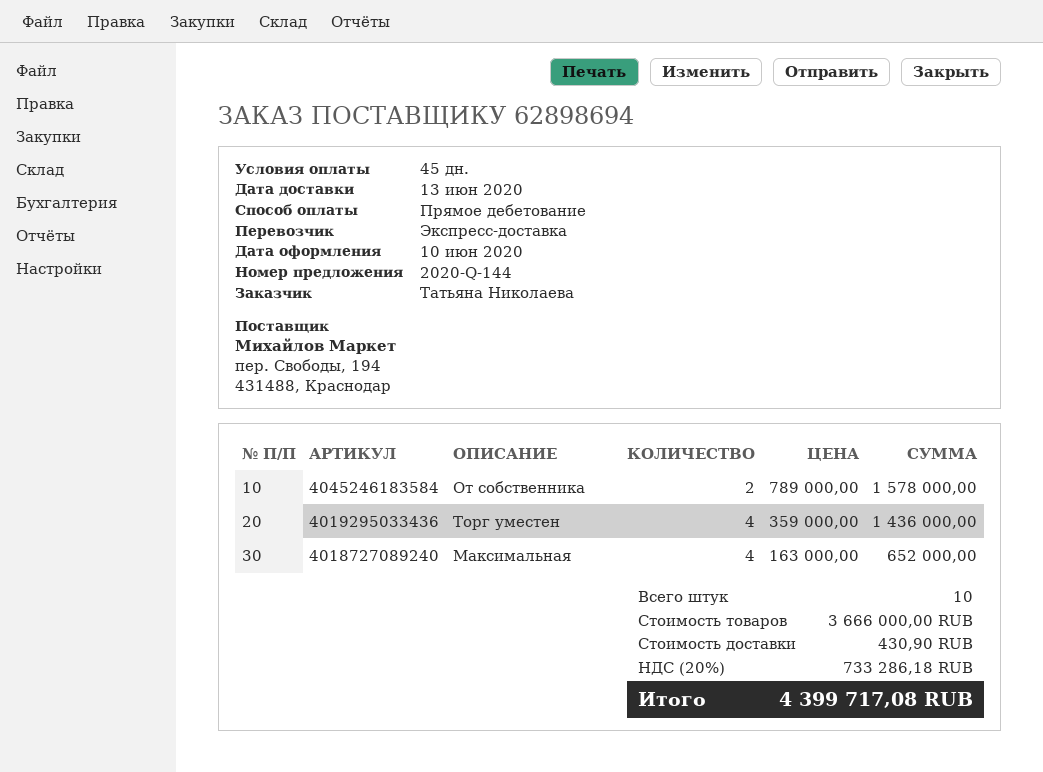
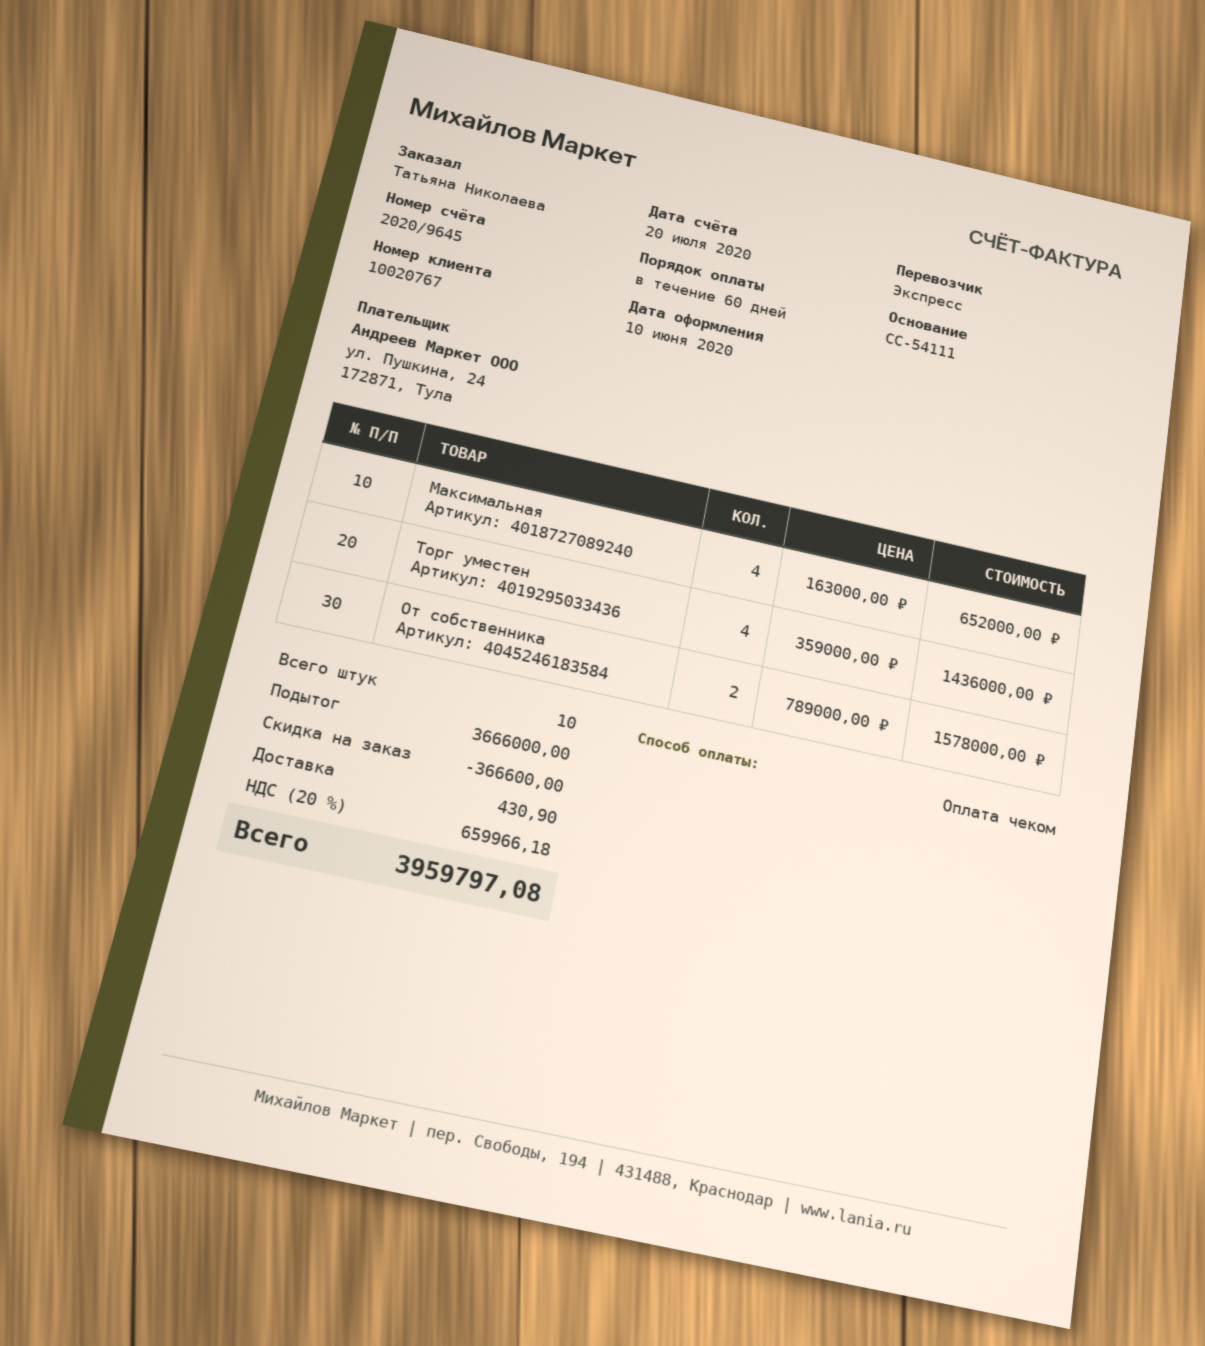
payment terms: 45 days -> 60 days
payment method: direct debit -> cheque
discount: none -> 366600.00
tax: 20% = 733286.18 -> 20% = 659966.18
total: 4399717.08 -> 3959797.08

